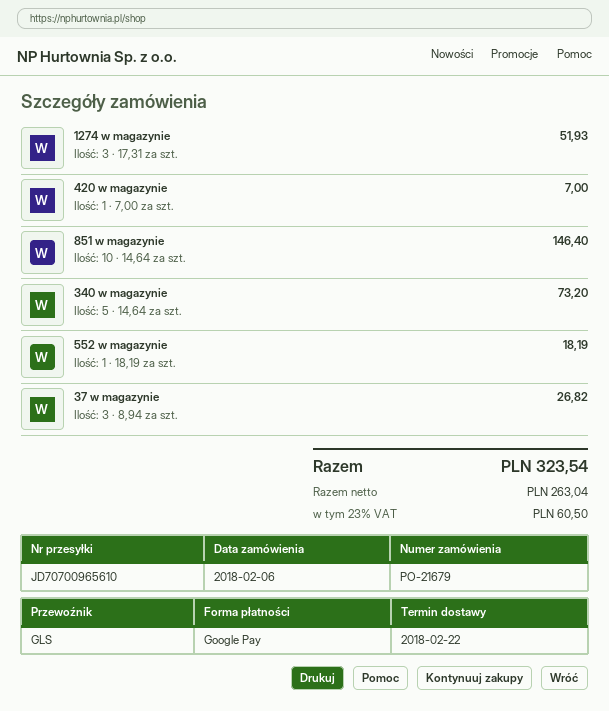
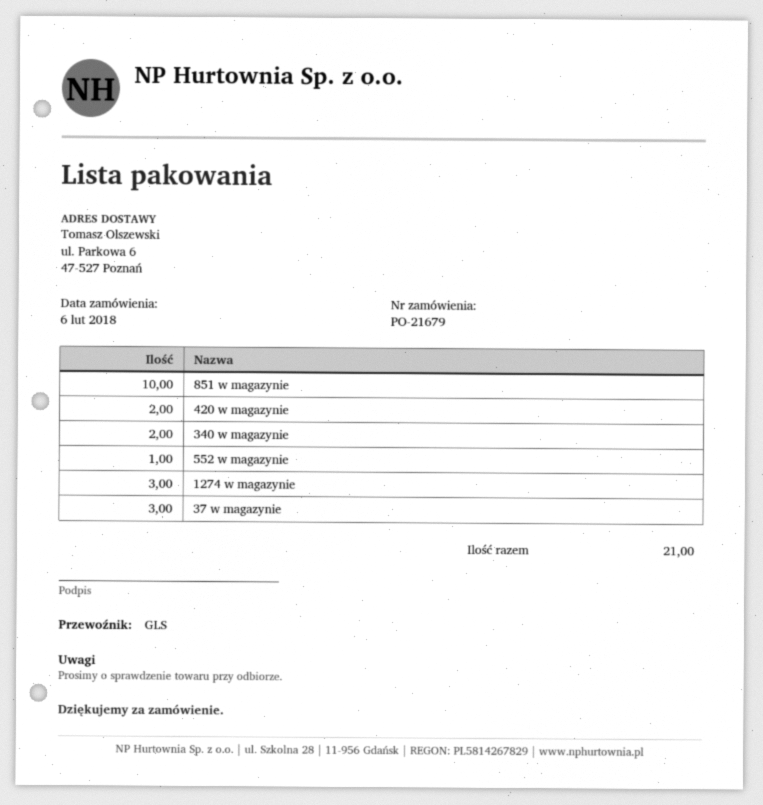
420 w magazynie: 1 -> 2
340 w magazynie: 5 -> 2

